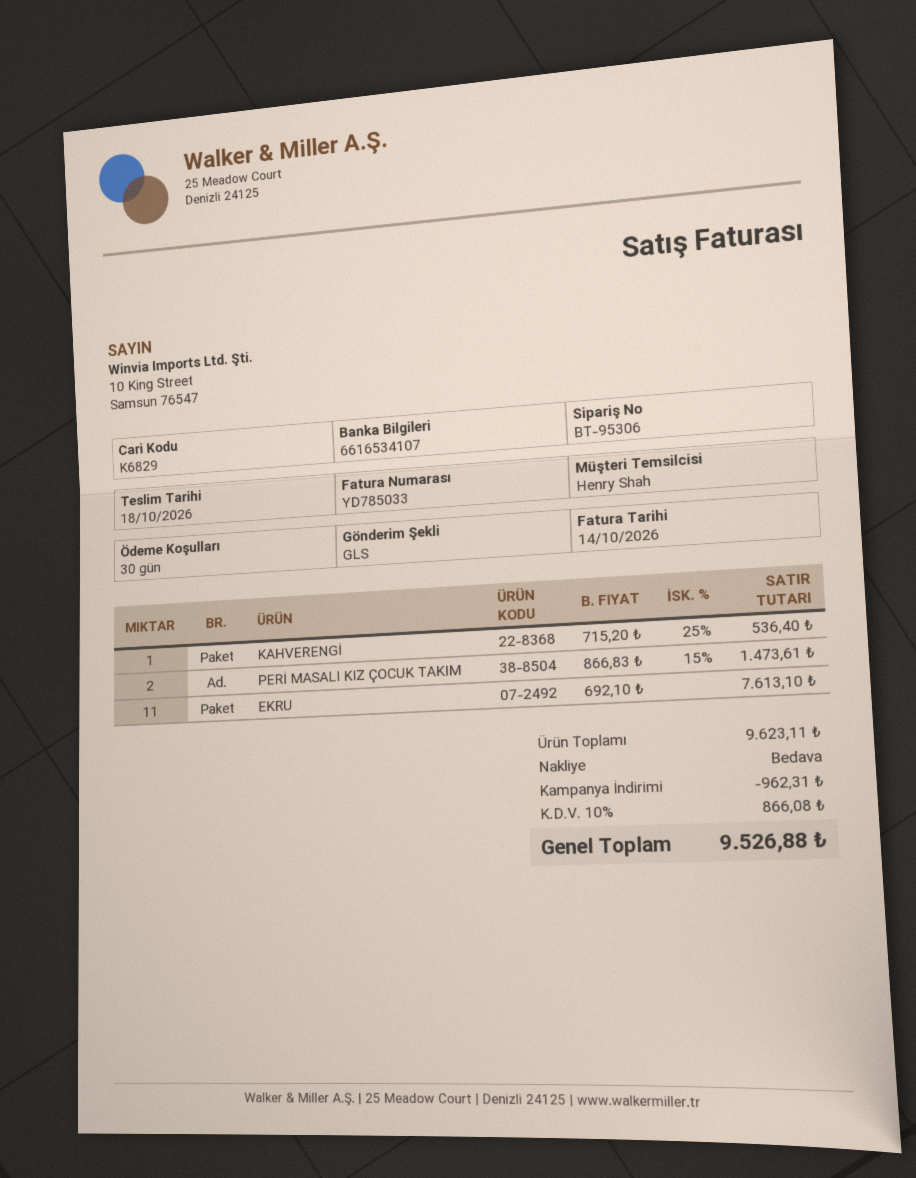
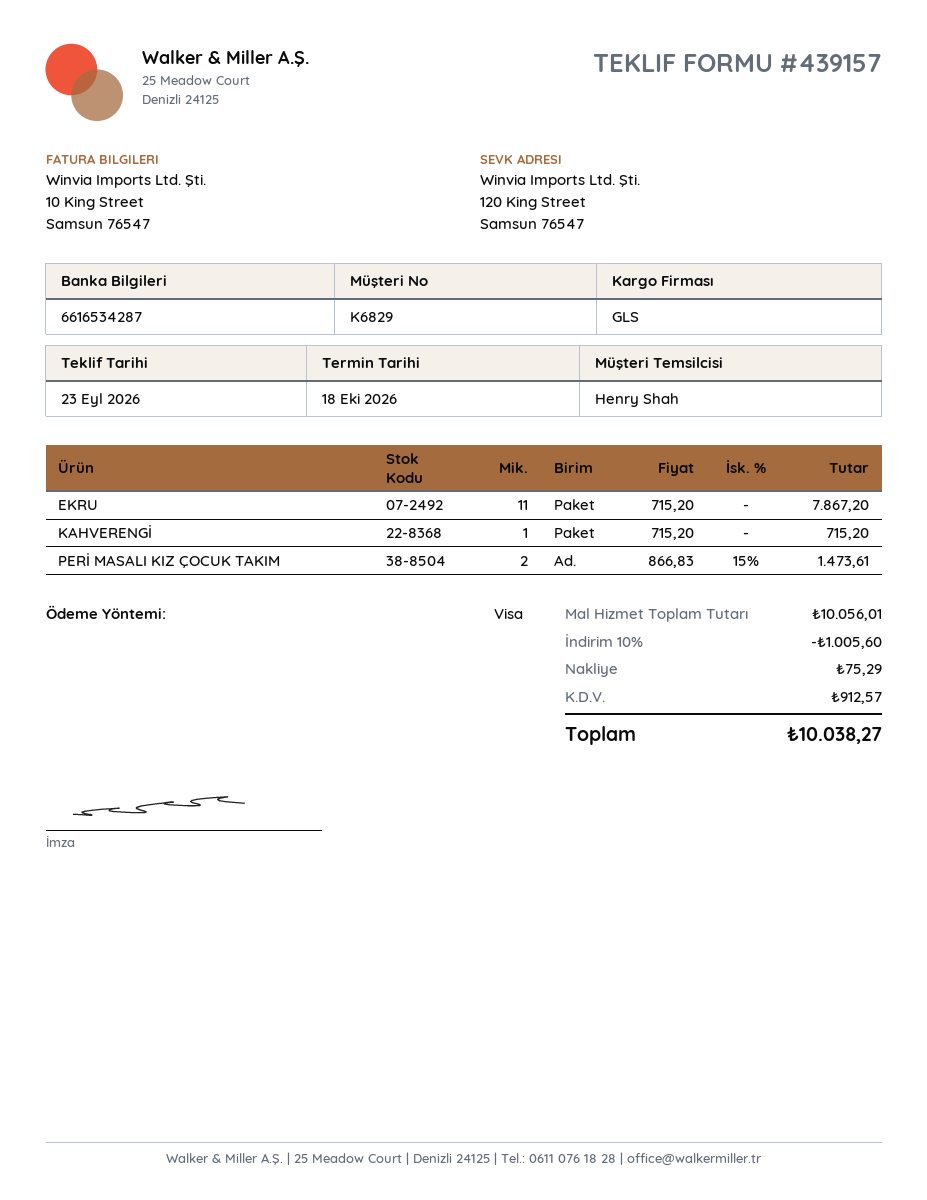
bank account: 6616534107 -> 6616534287
KAHVERENGİ: 1 x 715.20 - 25% = 536.40 -> 1 x 715.20 = 715.20
EKRU: 11 x 692.10 = 7613.10 -> 11 x 715.20 = 7867.20
subtotal: 9623.11 -> 10056.01
discount: 962.31 -> 1005.60
shipping: 0.00 -> 75.29
tax: 866.08 -> 912.57
total: 9526.88 -> 10038.27

